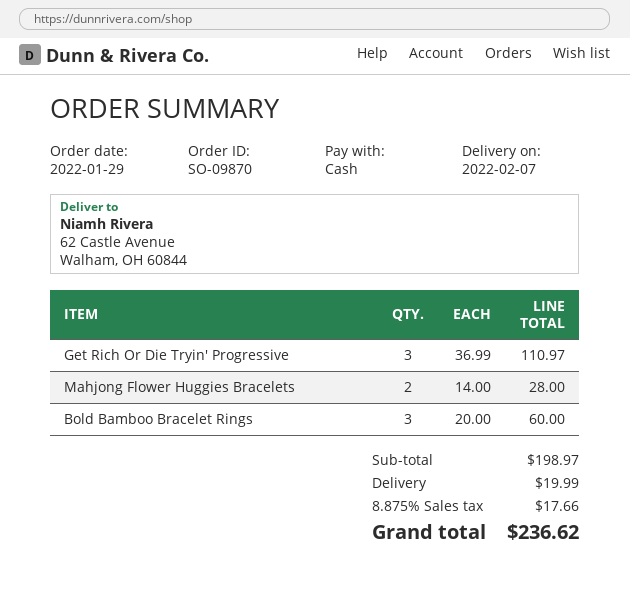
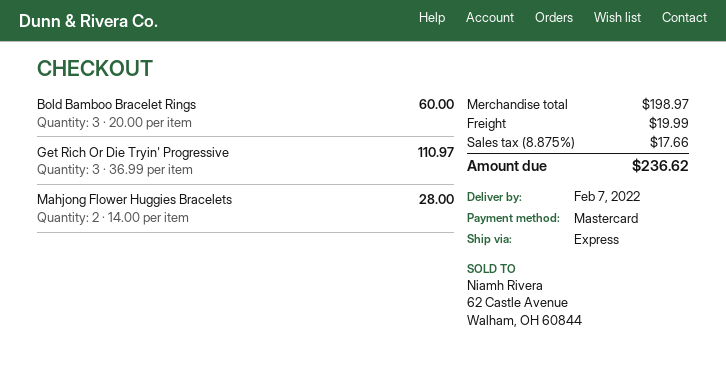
payment method: cash -> Mastercard

